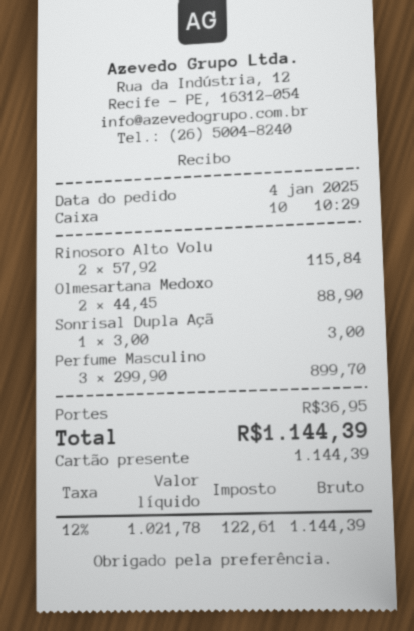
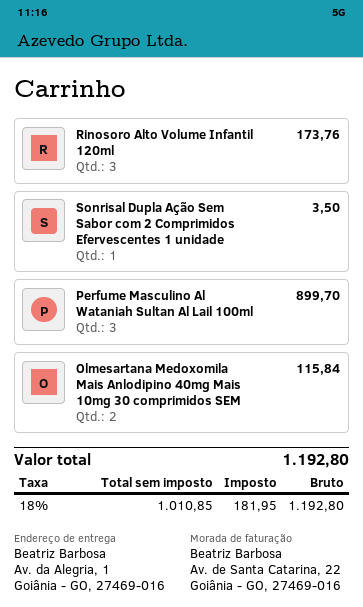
Rinosoro Alto Volu: 2 for 115.84 -> 3 for 173.76
Olmesartana Medoxo: 2 for 88.90 -> 2 for 115.84
Sonrisal Dupla Açã: 1 for 3.00 -> 1 for 3.50
shipping: 36.95 -> none
net: 1021.78 -> 1010.85
tax: 12% = 122.61 -> 18% = 181.95
total: 1144.39 -> 1192.80

